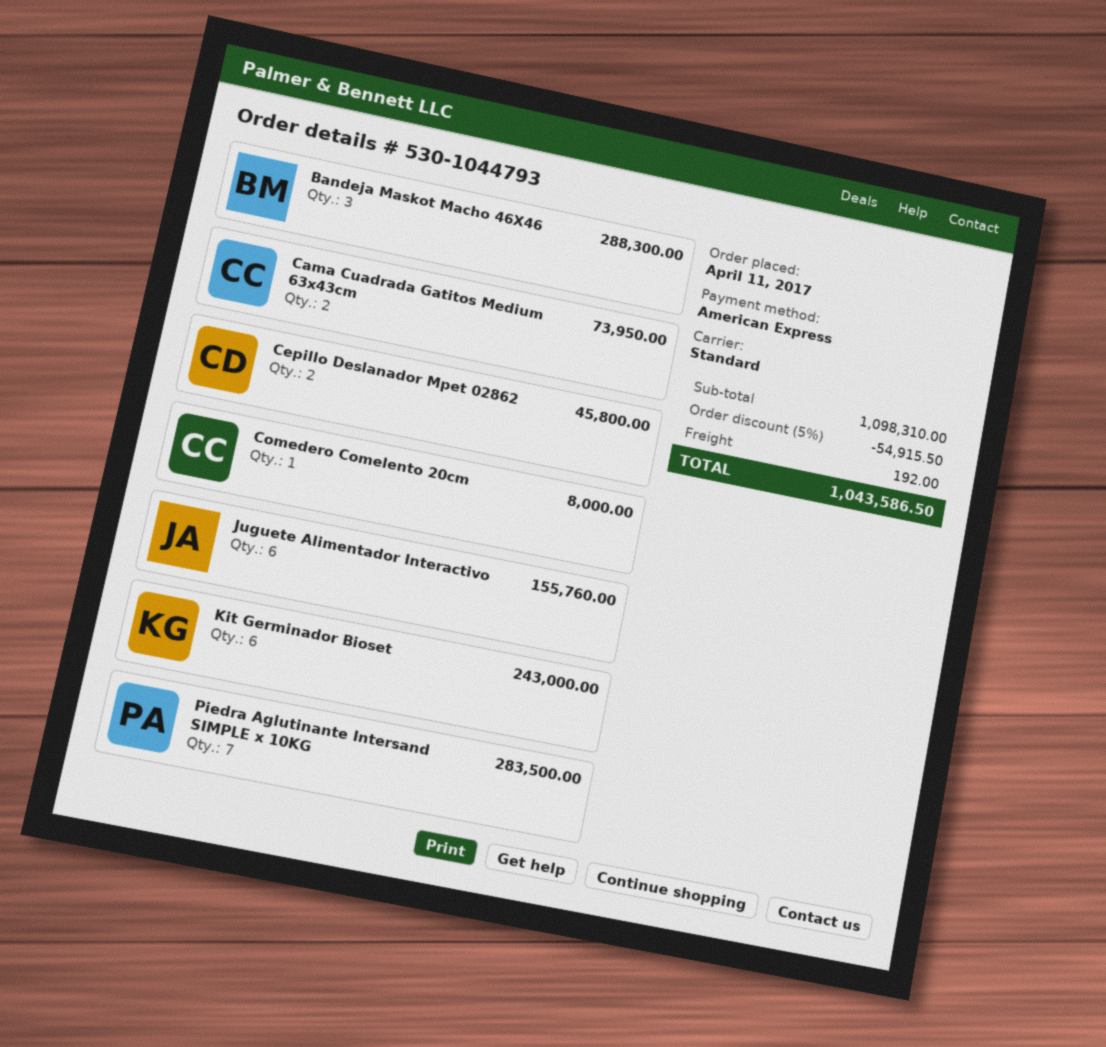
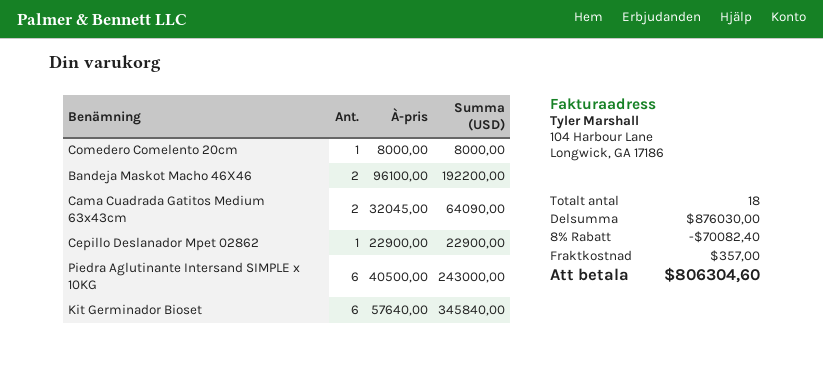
Bandeja Maskot Macho 46X46: 3 for 288300.00 -> 2 for 192200.00
Cama Cuadrada Gatitos Medium 63x43cm: 2 for 73950.00 -> 2 for 64090.00
Cepillo Deslanador Mpet 02862: 2 for 45800.00 -> 1 for 22900.00
Juguete Alimentador Interactivo: 6 for 155760.00 -> none
Kit Germinador Bioset: 6 for 243000.00 -> 6 for 345840.00
Piedra Aglutinante Intersand SIMPLE x 10KG: 7 for 283500.00 -> 6 for 243000.00
subtotal: 1098310.00 -> 876030.00
discount: 5% = 54915.50 -> 8% = 70082.40
shipping: 192.00 -> 357.00
total: 1043586.50 -> 806304.60

